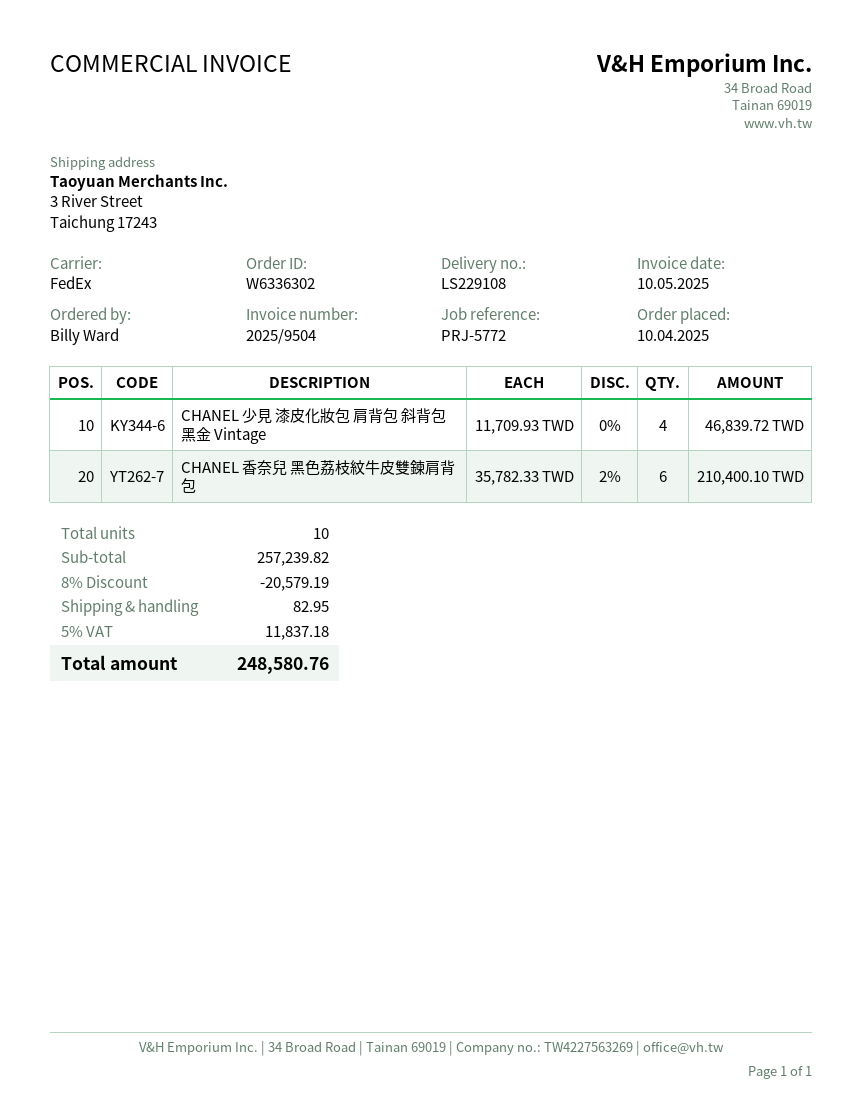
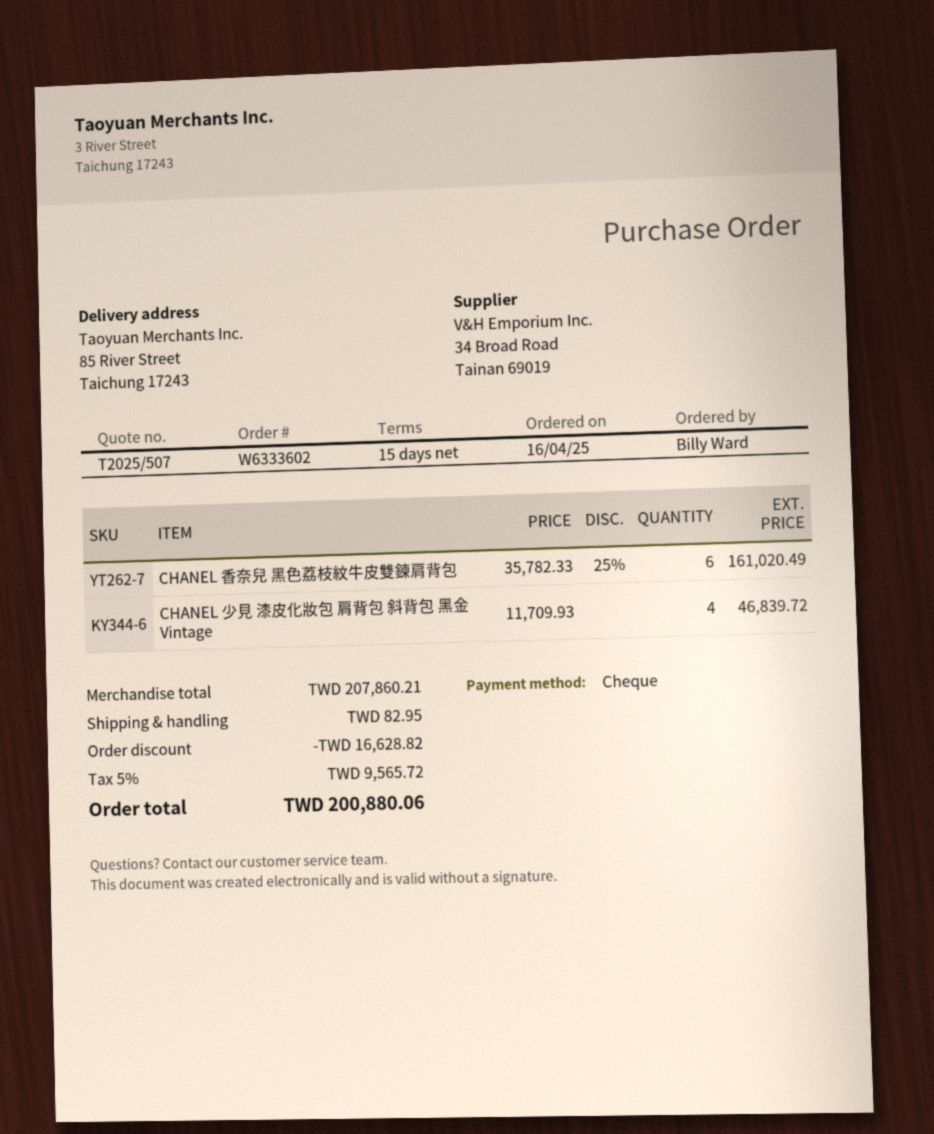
order number: W6336302 -> W6333602
order date: 2025-04-10 -> 2025-04-16
ship to: 3 River Street, Taichung 17243 -> 85 River Street, Taichung 17243
CHANEL 香奈兒 黑色荔枝紋牛皮雙鍊肩背包: 6 x 35782.33 - 2% = 210400.10 -> 6 x 35782.33 - 25% = 161020.49
subtotal: 257239.82 -> 207860.21
discount: 20579.19 -> 16628.82
tax: 5% = 11837.18 -> 5% = 9565.72
total: 248580.76 -> 200880.06

